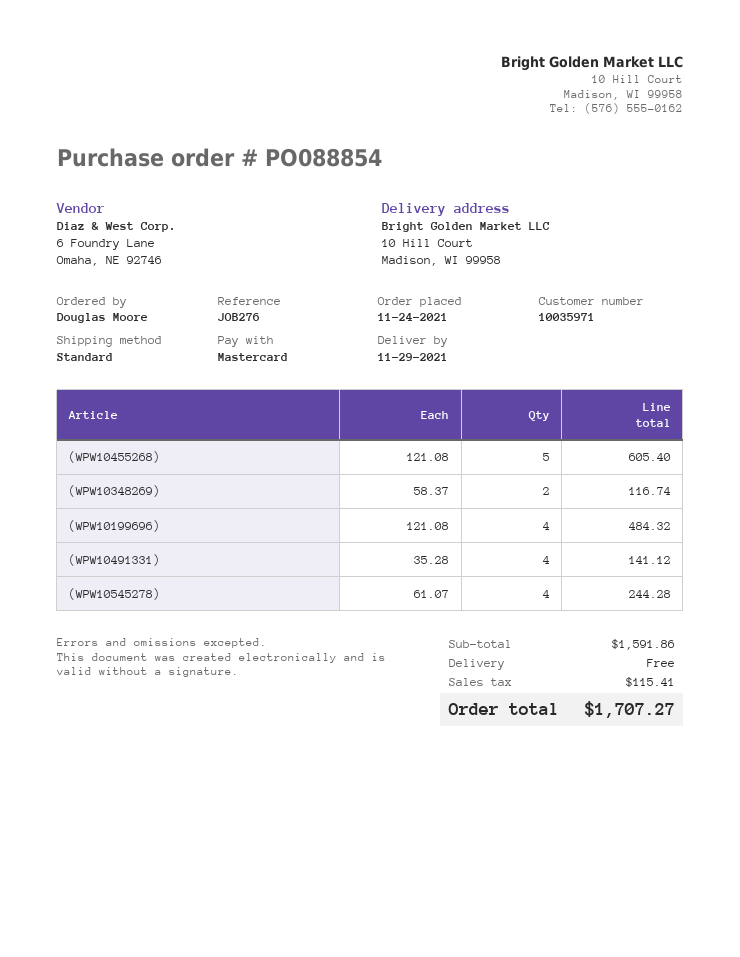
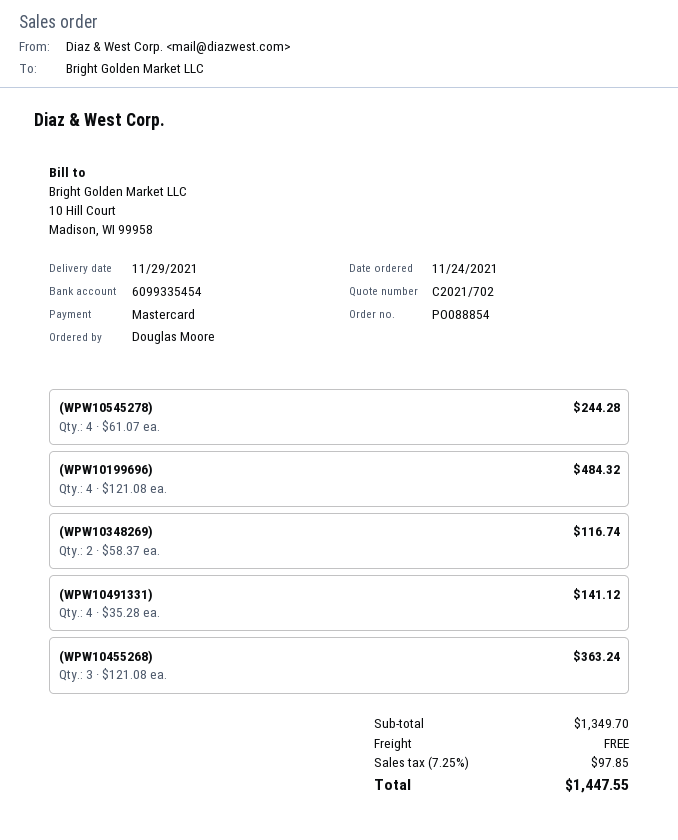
(WPW10455268): 5 x 121.08 = 605.40 -> 3 x 121.08 = 363.24
subtotal: 1591.86 -> 1349.70
tax: 115.41 -> 97.85
total: 1707.27 -> 1447.55

